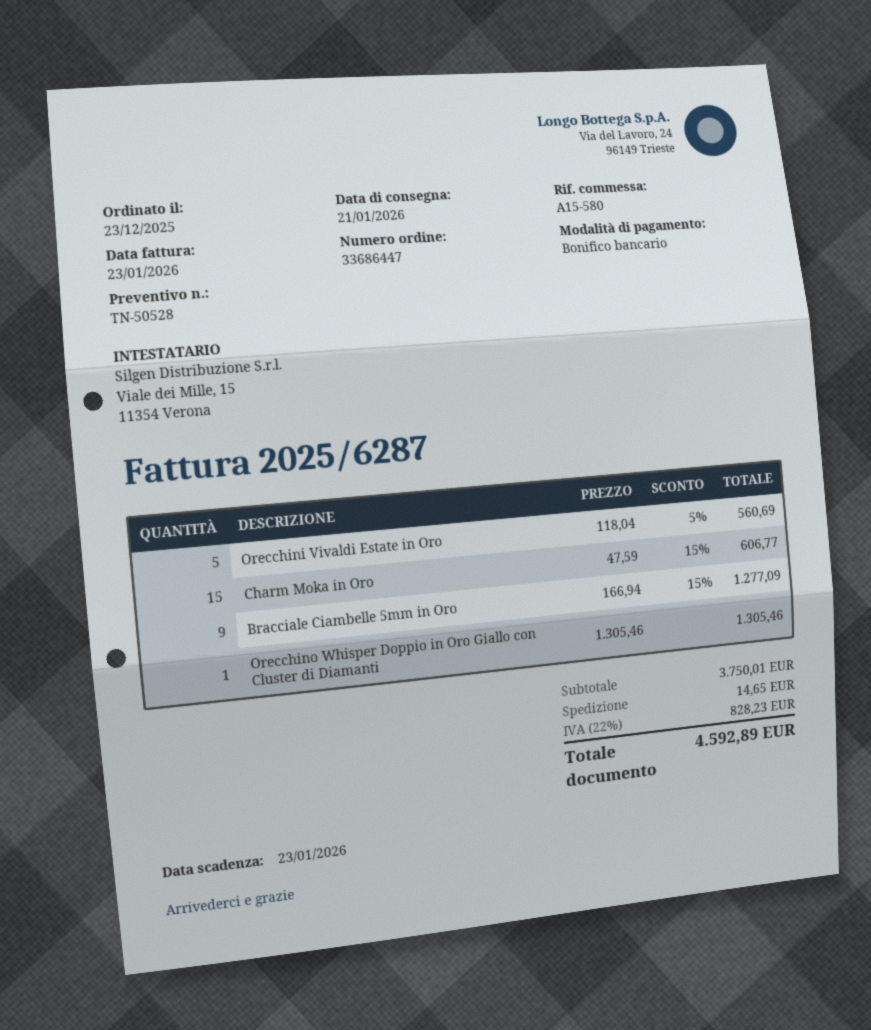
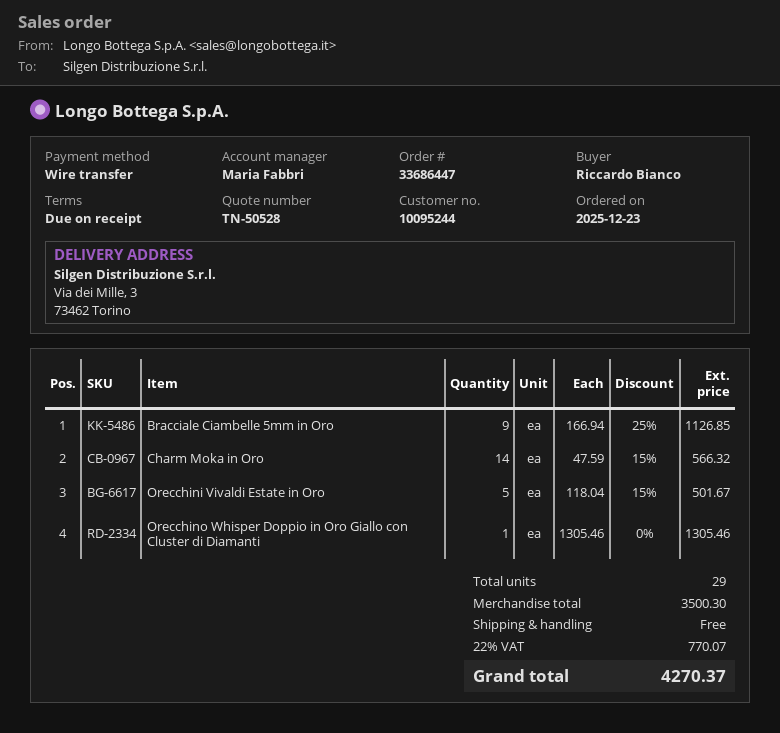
Orecchini Vivaldi Estate in Oro: 5 x 118.04 - 5% = 560.69 -> 5 x 118.04 - 15% = 501.67
Charm Moka in Oro: 15 x 47.59 - 15% = 606.77 -> 14 x 47.59 - 15% = 566.32
Bracciale Ciambelle 5mm in Oro: 9 x 166.94 - 15% = 1277.09 -> 9 x 166.94 - 25% = 1126.85
subtotal: 3750.01 -> 3500.30
shipping: 14.65 -> 0.00
tax: 22% = 828.23 -> 22% = 770.07
total: 4592.89 -> 4270.37

